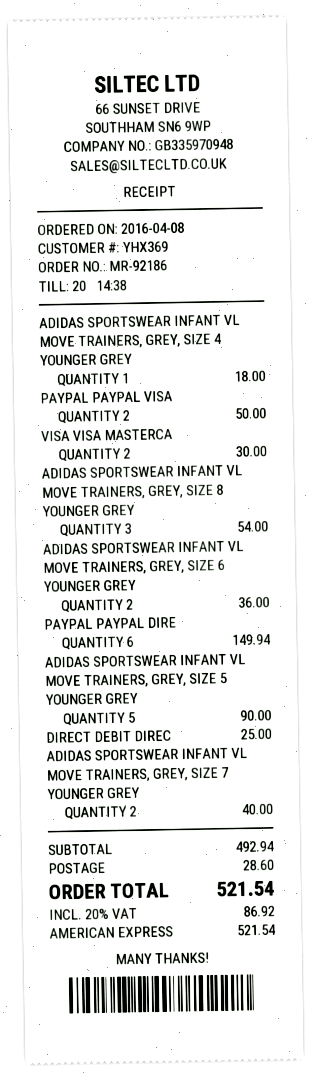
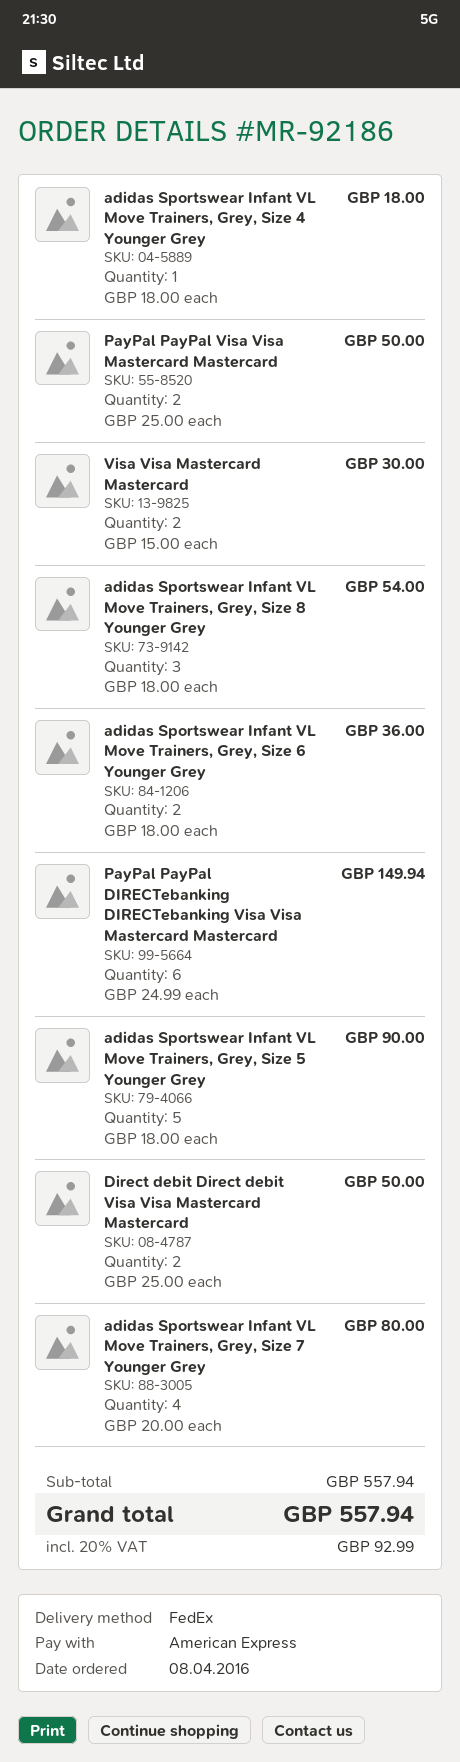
DIRECT DEBIT DIREC: 1 for 25.00 -> 2 for 50.00
ADIDAS SPORTSWEAR INFANT VL MOVE TRAINERS, GREY, SIZE 7 YOUNGER GREY: 2 for 40.00 -> 4 for 80.00
subtotal: 492.94 -> 557.94
shipping: 28.60 -> none
tax: 20% = 86.92 -> 20% = 92.99
total: 521.54 -> 557.94

